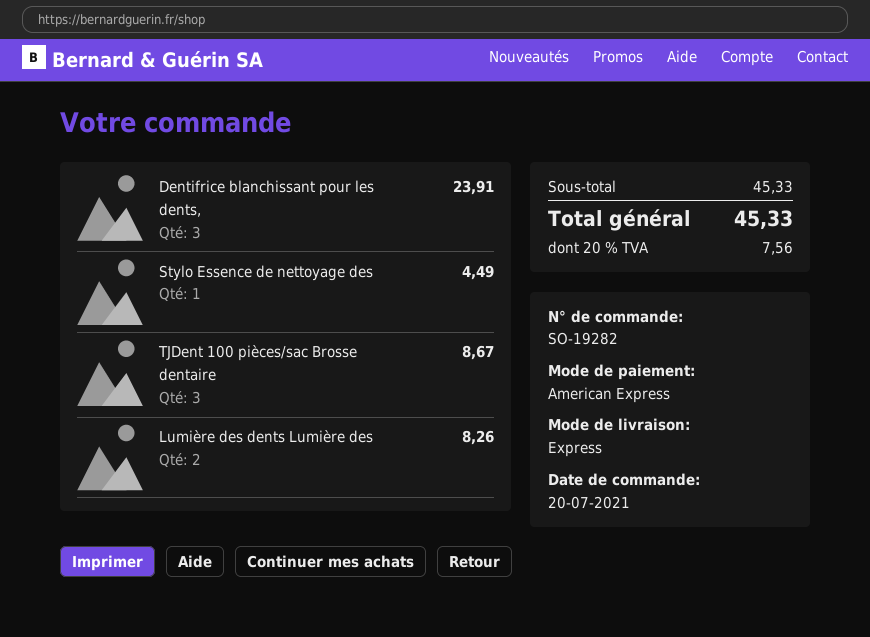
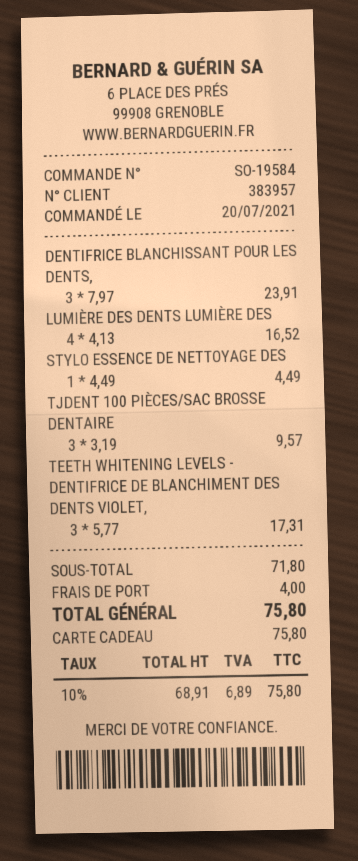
order number: SO-19282 -> SO-19584
payment method: American Express -> gift card
TJDent 100 pièces/sac Brosse dentaire: 3 for 8.67 -> 3 for 9.57
Lumière des dents Lumière des: 2 for 8.26 -> 4 for 16.52
TEETH WHITENING LEVELS - DENTIFRICE DE BLANCHIMENT DES DENTS VIOLET,: none -> 3 for 17.31
subtotal: 45.33 -> 71.80
shipping: none -> 4.00
tax: 20% = 7.56 -> 10% = 6.89
total: 45.33 -> 75.80

